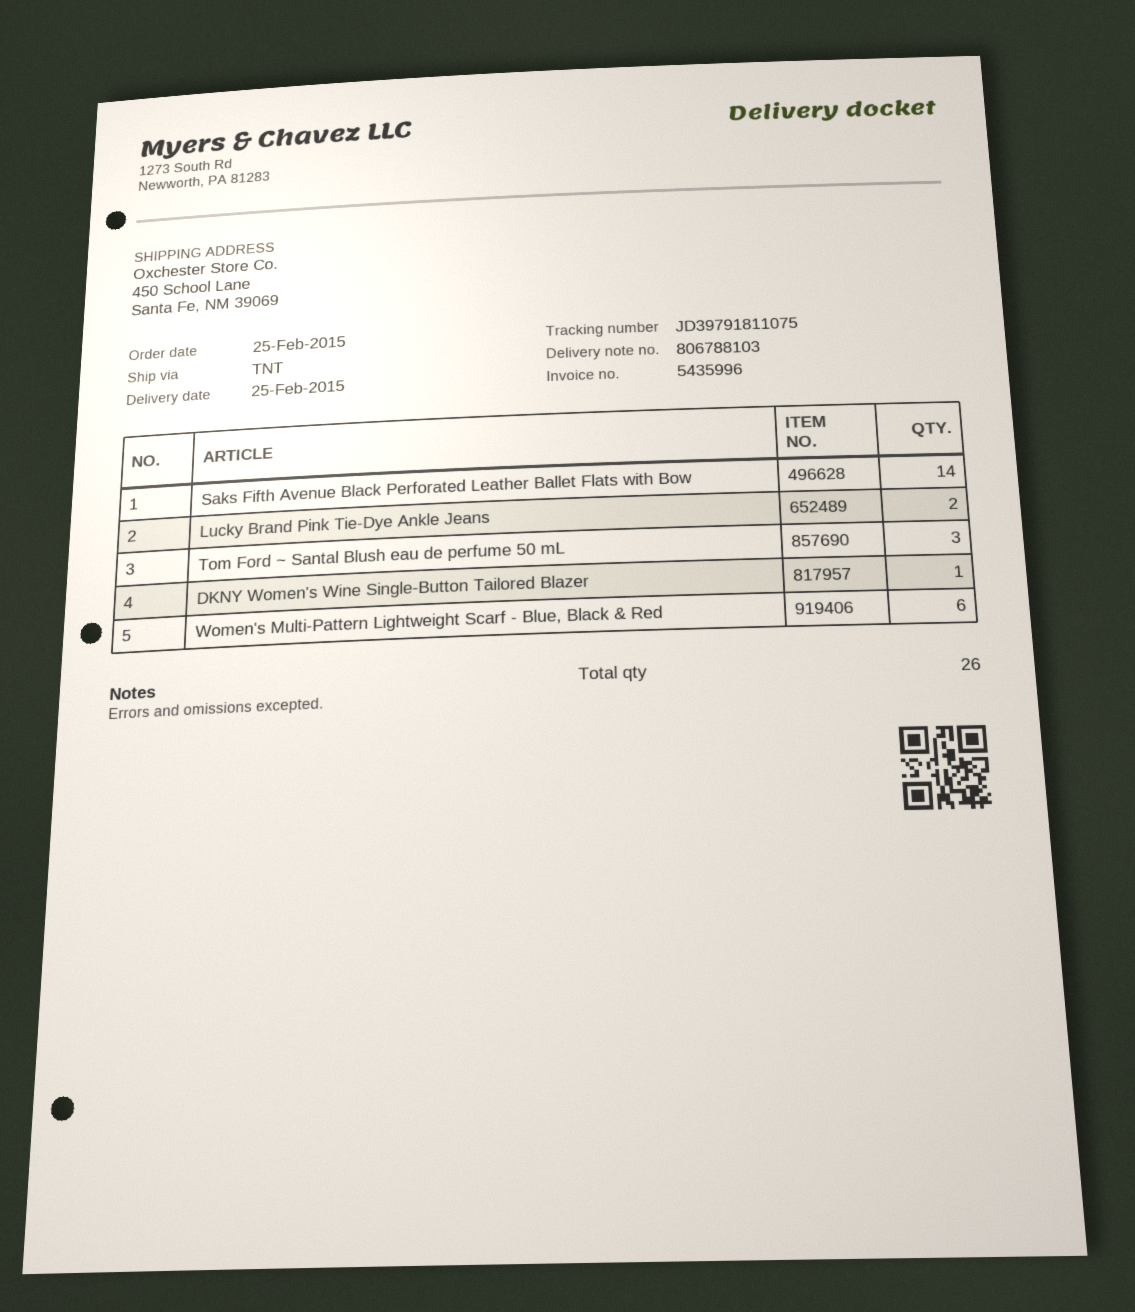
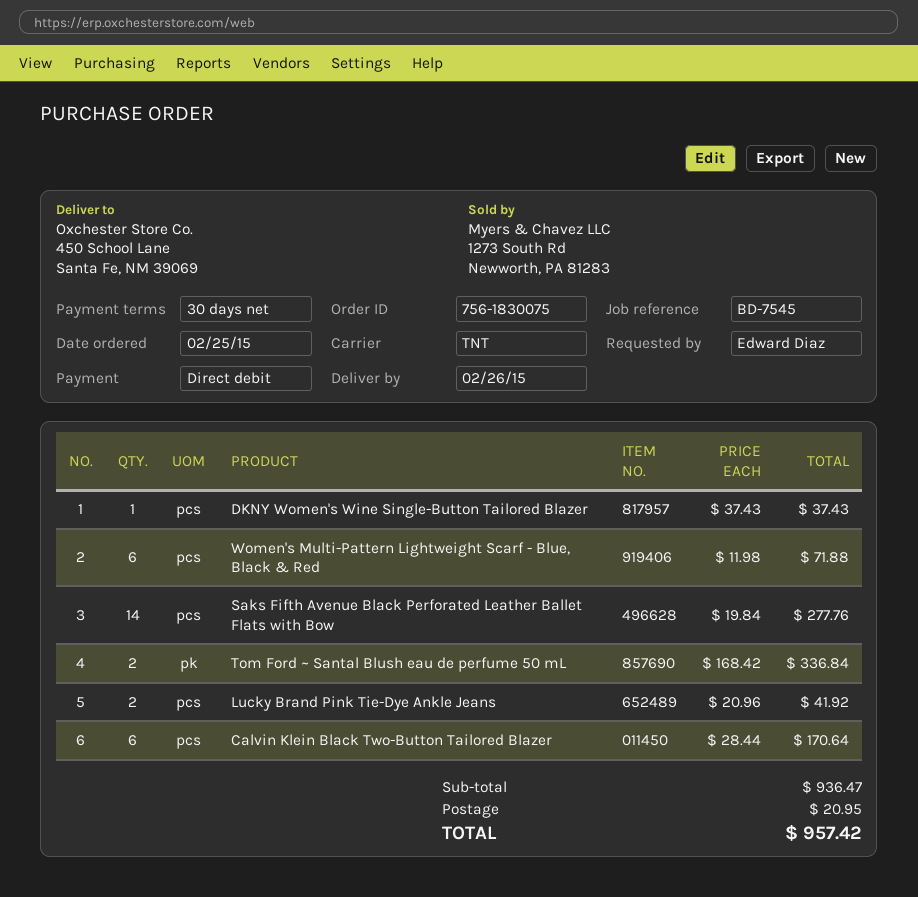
delivery date: 2015-02-25 -> 2015-02-26
Tom Ford ~ Santal Blush eau de perfume 50 mL: 3 -> 2
Calvin Klein Black Two-Button Tailored Blazer: none -> 6

